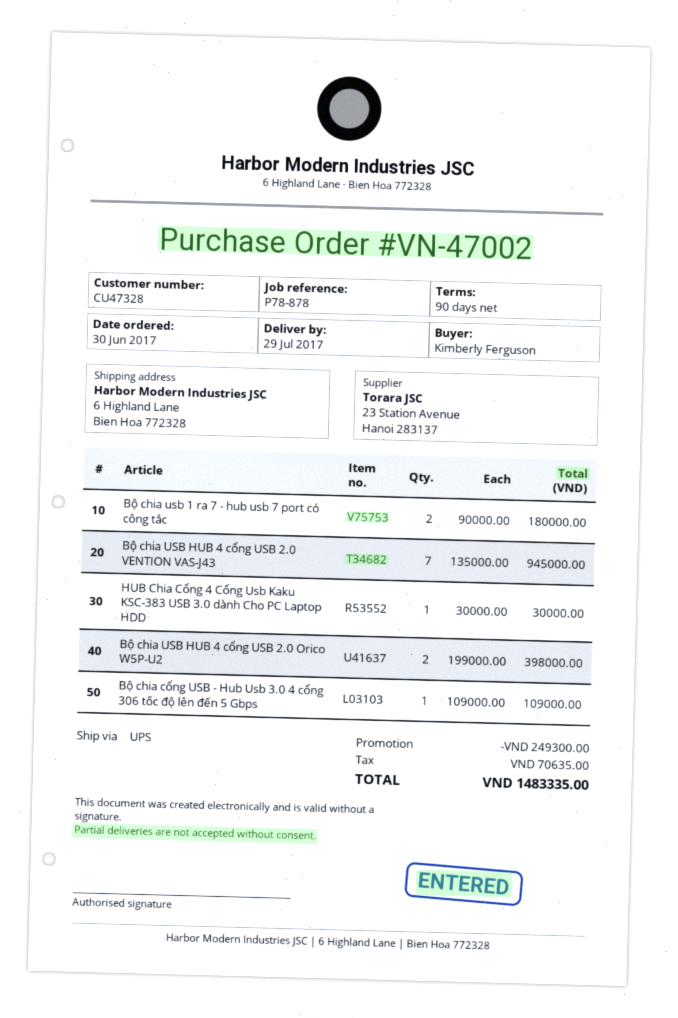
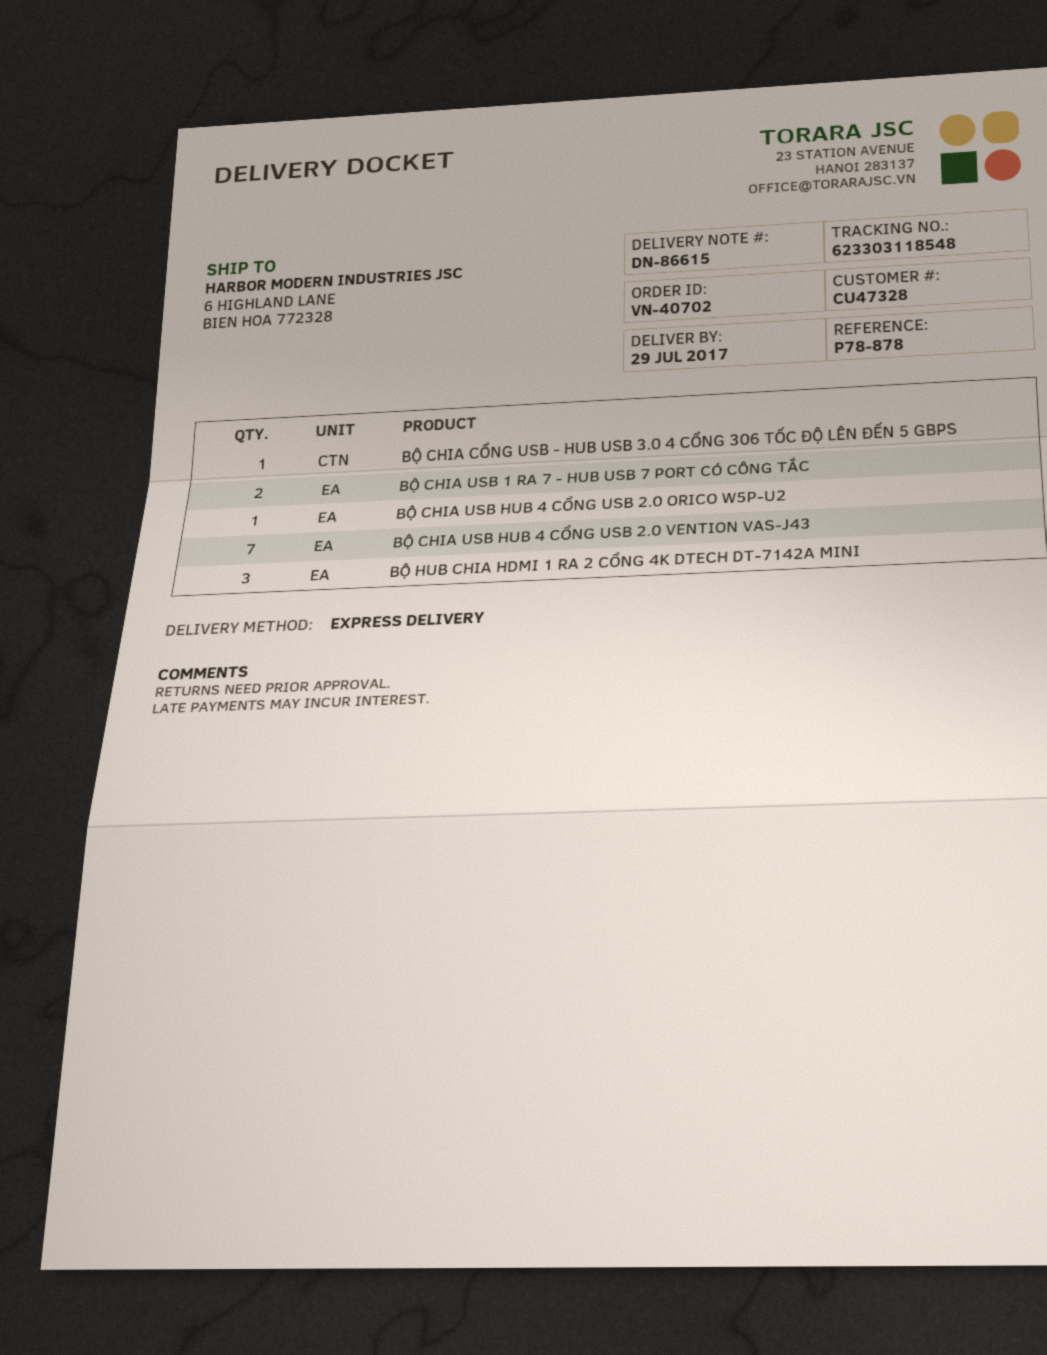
order number: VN-47002 -> VN-40702
shipping method: UPS -> express
HUB Chia Cổng 4 Cổng Usb Kaku KSC-383 USB 3.0 dành Cho PC Laptop HDD: 1 -> none
Bộ chia USB HUB 4 cổng USB 2.0 Orico W5P-U2: 2 -> 1
BỘ HUB CHIA HDMI 1 RA 2 CỔNG 4K DTECH DT-7142A MINI: none -> 3

